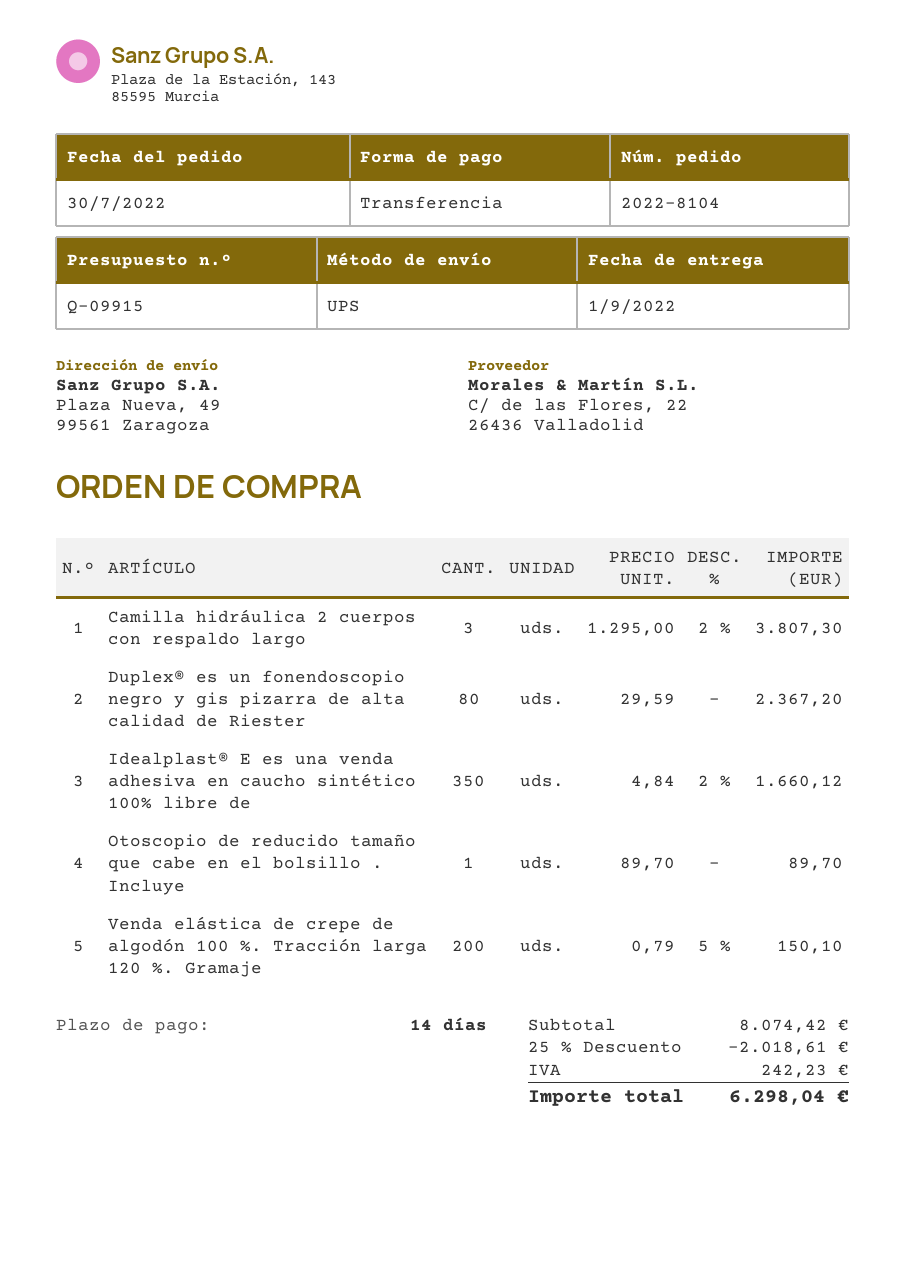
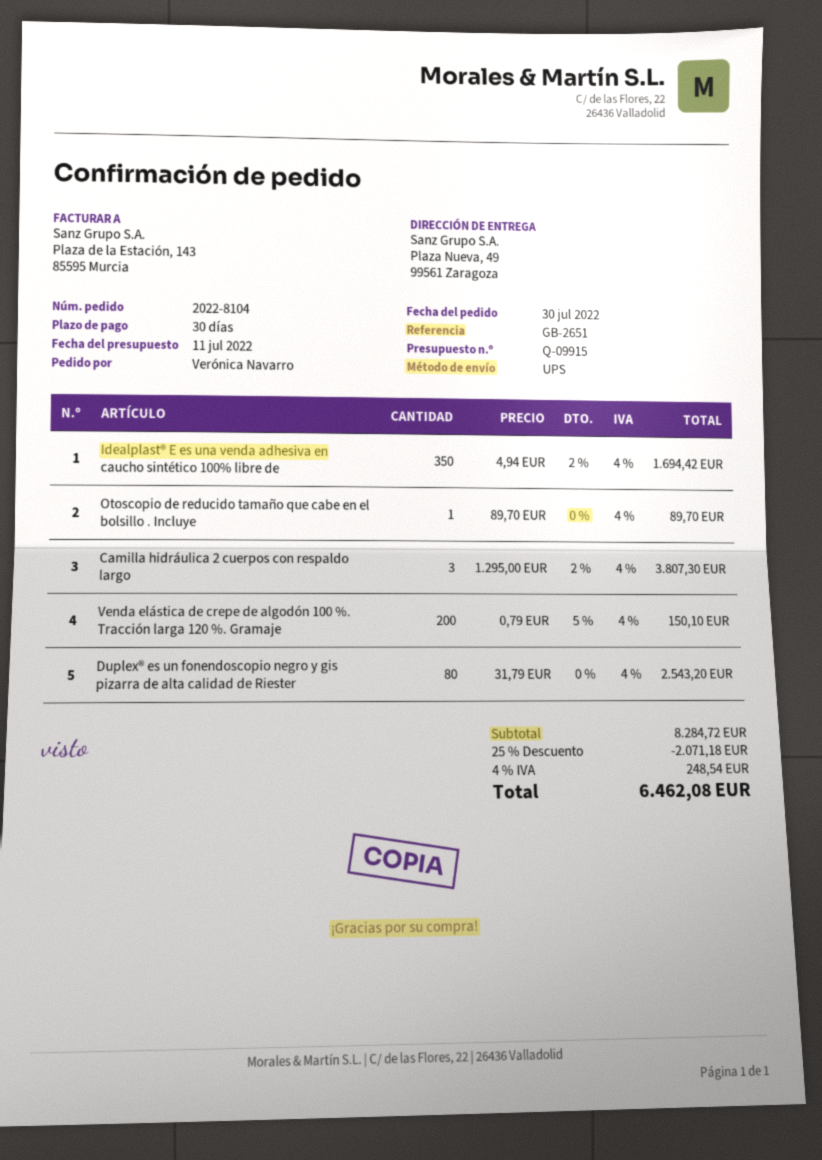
payment terms: 14 days -> 30 days
Duplex® es un fonendoscopio negro y gis pizarra de alta calidad de Riester: 80 x 29.59 = 2367.20 -> 80 x 31.79 = 2543.20
Idealplast® E es una venda adhesiva en caucho sintético 100% libre de: 350 x 4.84 - 2% = 1660.12 -> 350 x 4.94 - 2% = 1694.42
subtotal: 8074.42 -> 8284.72
discount: 25% = 2018.61 -> 25% = 2071.18
tax: 242.23 -> 248.54
total: 6298.04 -> 6462.08

